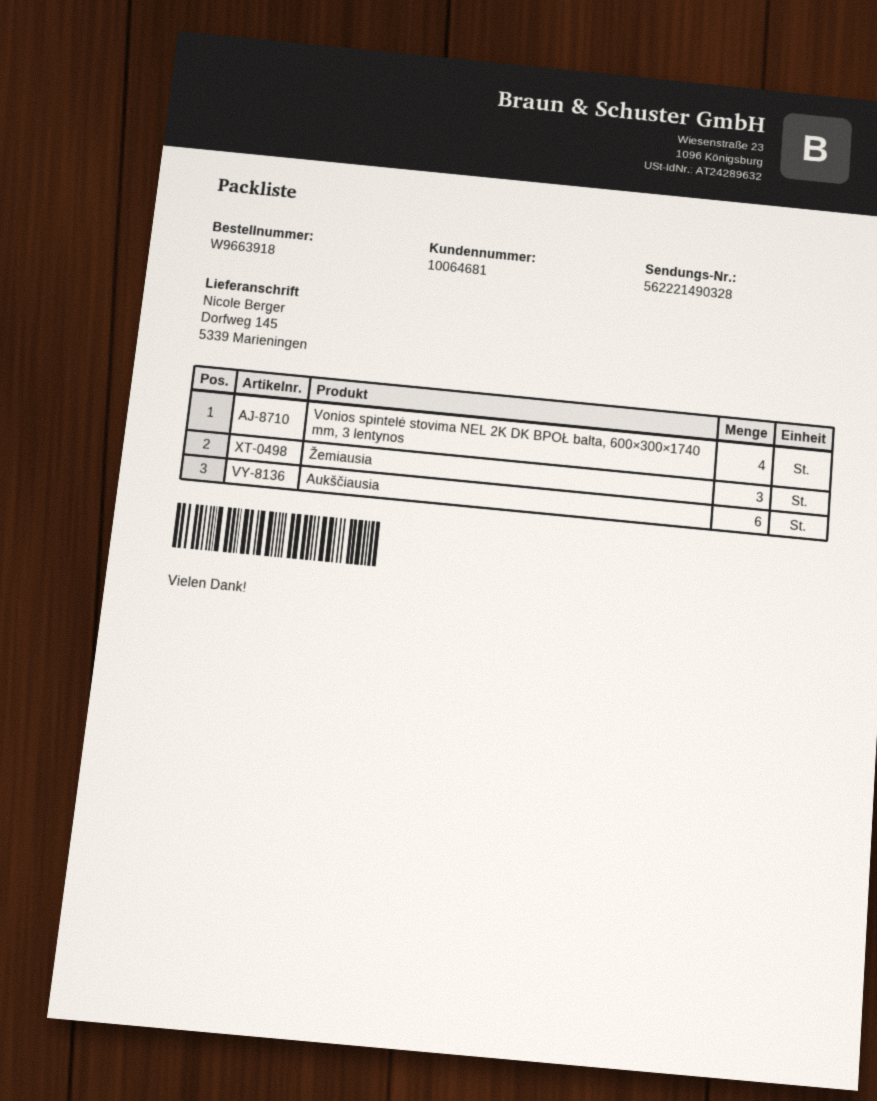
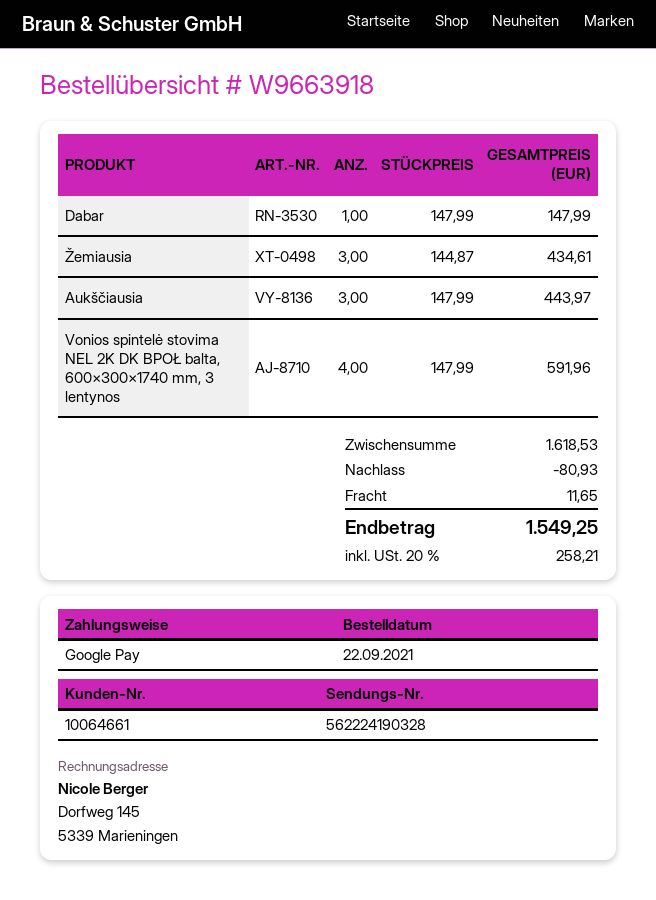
customer number: 10064681 -> 10064661
tracking number: 562221490328 -> 562224190328
Aukščiausia: 6 -> 3
Dabar: none -> 1

